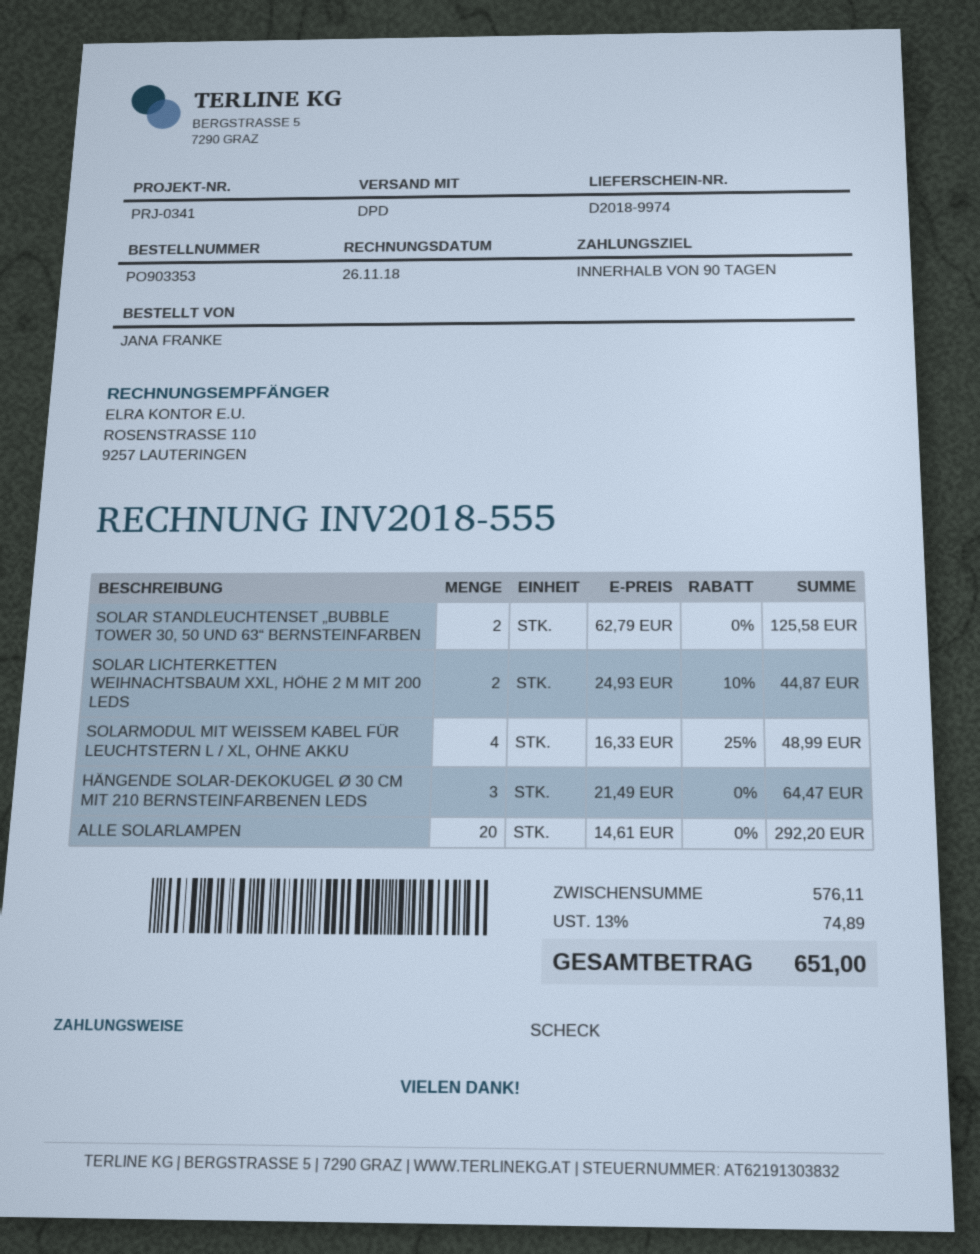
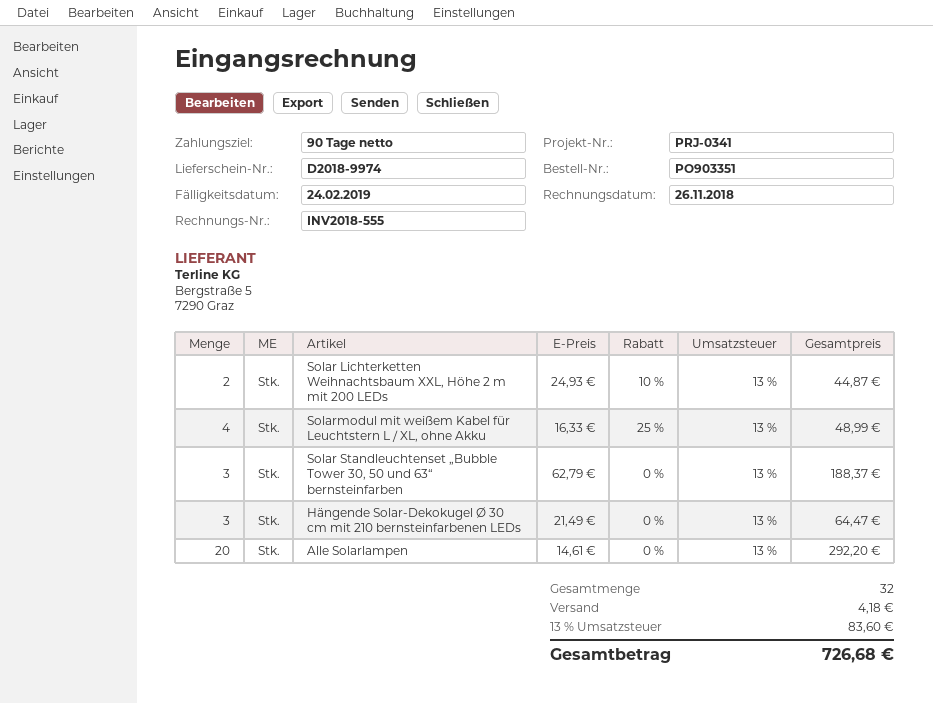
order number: PO903353 -> PO903351
SOLAR STANDLEUCHTENSET „BUBBLE TOWER 30, 50 UND 63“ BERNSTEINFARBEN: 2 x 62.79 = 125.58 -> 3 x 62.79 = 188.37
shipping: none -> 4.18
tax: 13% = 74.89 -> 13% = 83.60
total: 651.00 -> 726.68

